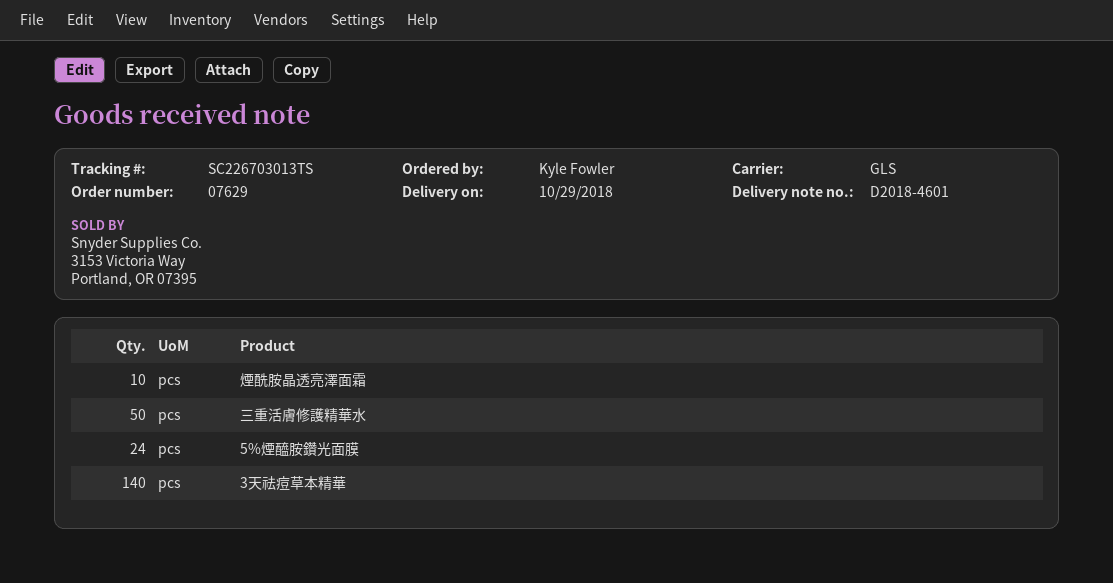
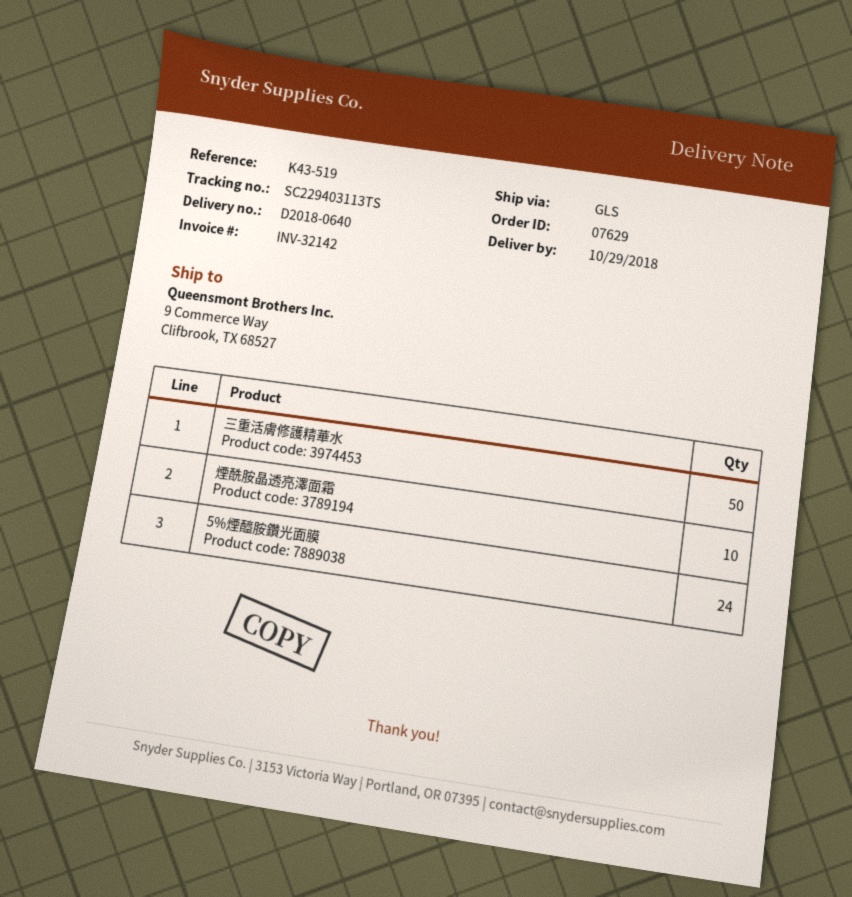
delivery note number: D2018-4601 -> D2018-0640
tracking number: SC226703013TS -> SC229403113TS
3天祛痘草本精華: 140 -> none

